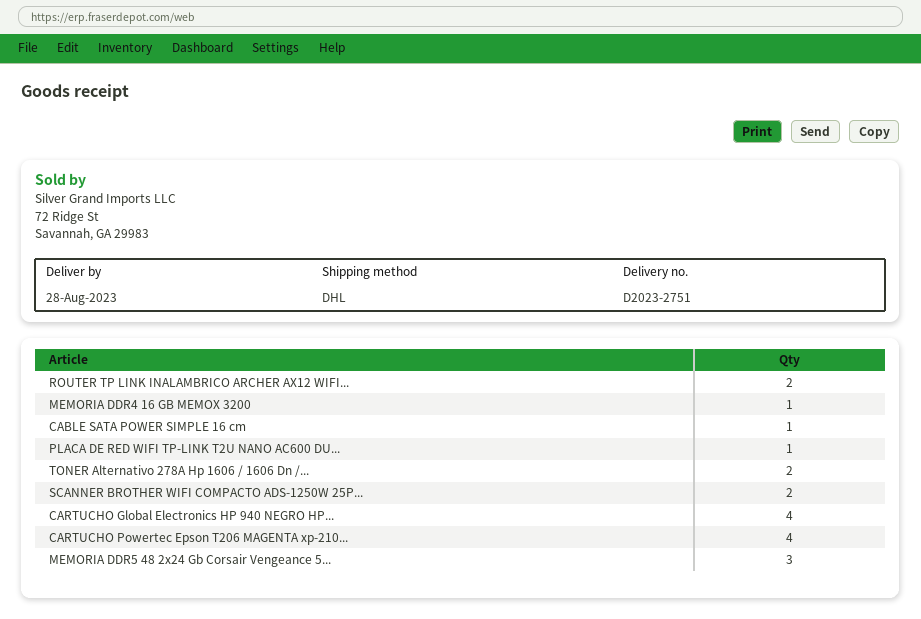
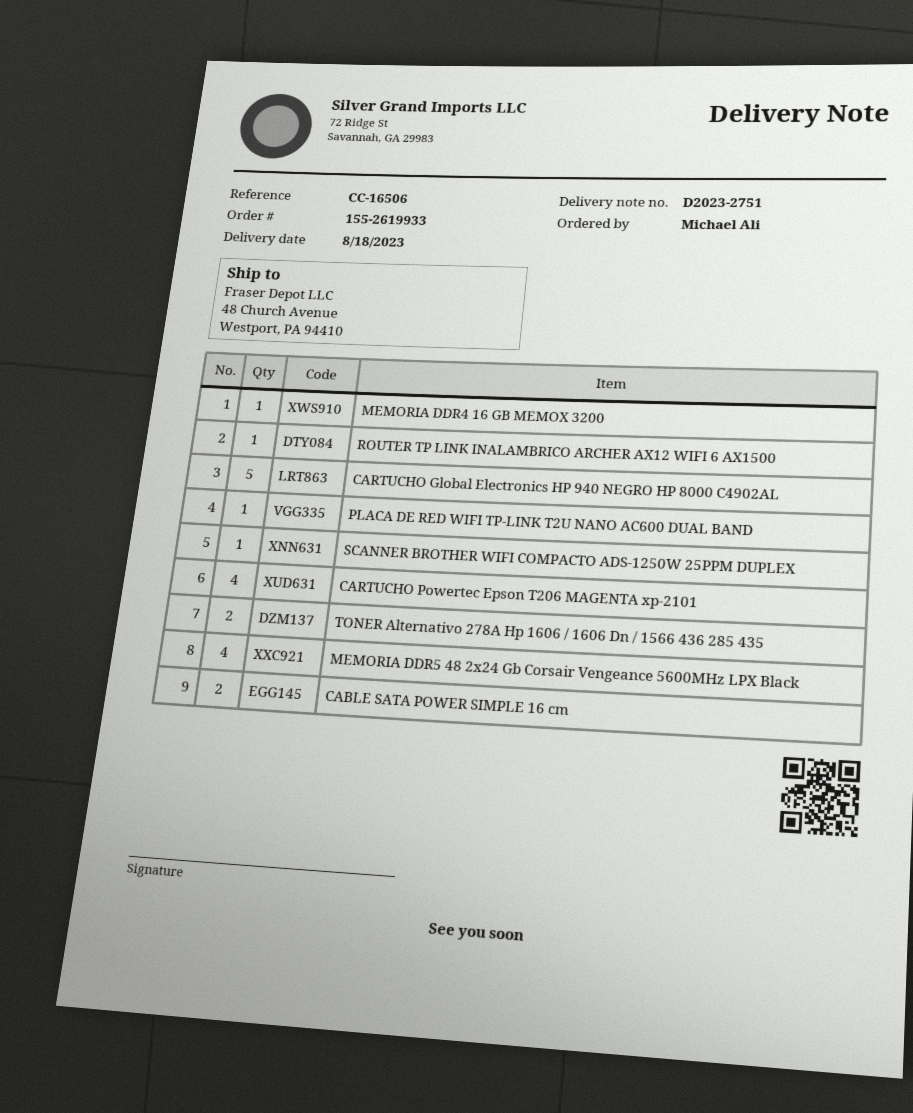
delivery date: 2023-08-28 -> 2023-08-18
ROUTER TP LINK INALAMBRICO ARCHER AX12 WIFI...: 2 -> 1
CABLE SATA POWER SIMPLE 16 cm: 1 -> 2
SCANNER BROTHER WIFI COMPACTO ADS-1250W 25P...: 2 -> 1
CARTUCHO Global Electronics HP 940 NEGRO HP...: 4 -> 5
MEMORIA DDR5 48 2x24 Gb Corsair Vengeance 5...: 3 -> 4

